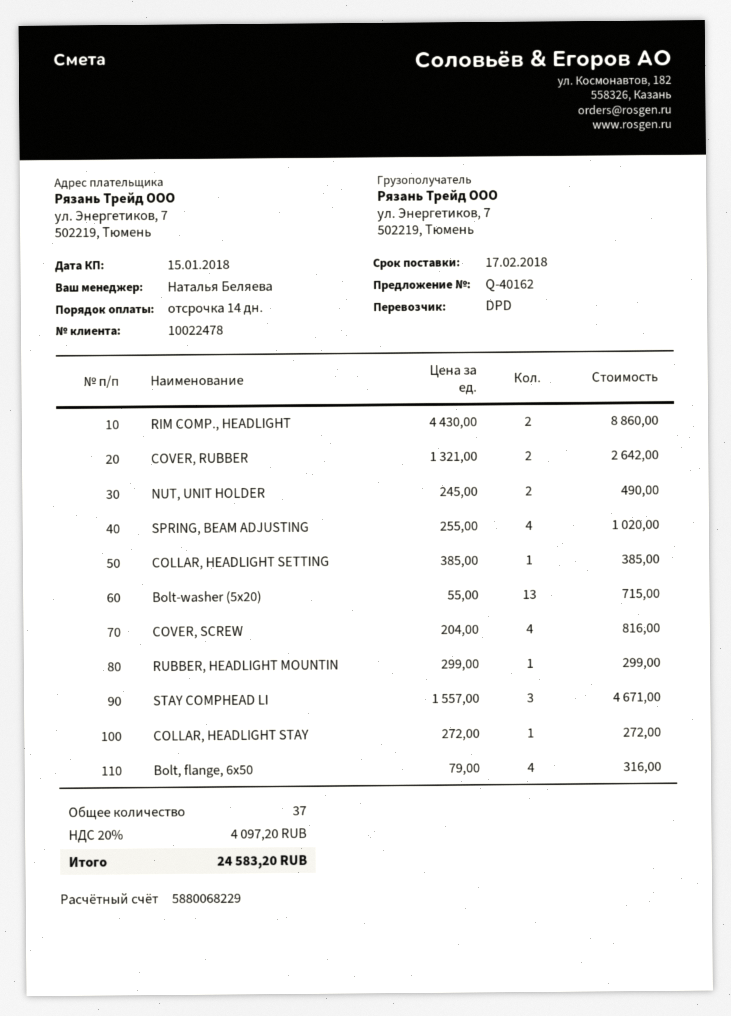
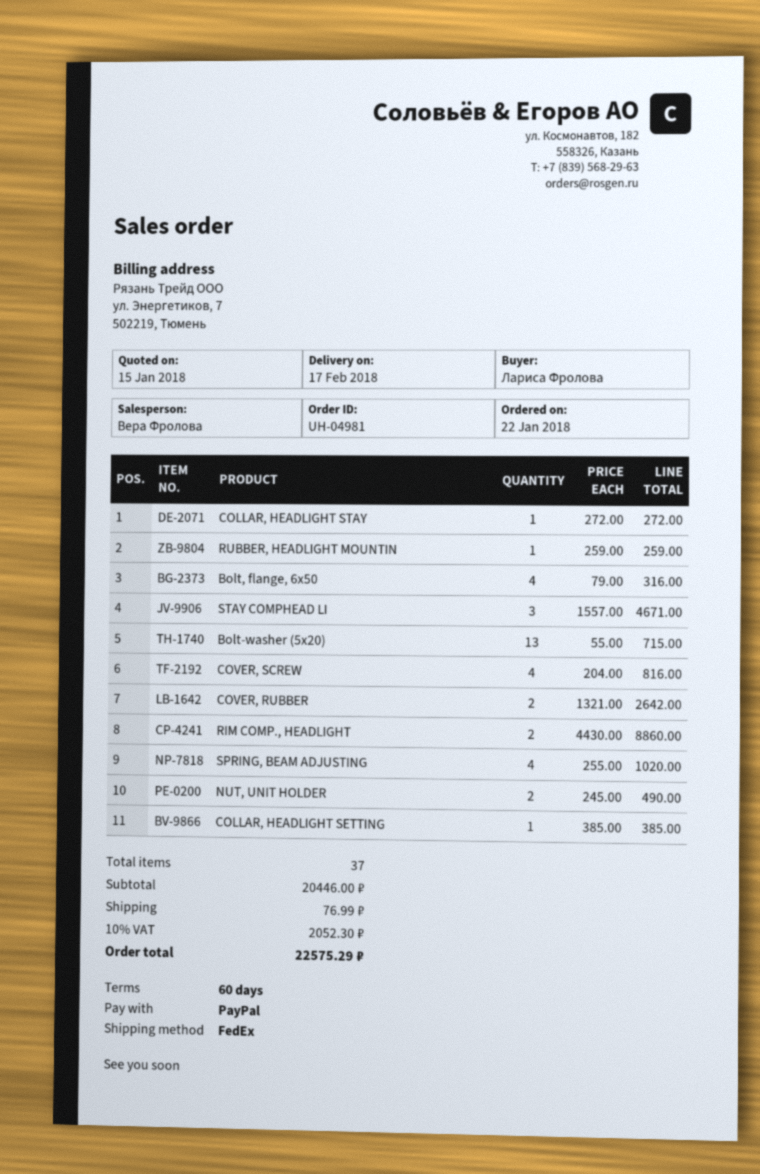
payment terms: 14 days -> 60 days
sales rep: Наталья Беляева -> Вера Фролова
shipping method: DPD -> FedEx
RUBBER, HEADLIGHT MOUNTIN: 1 x 299.00 = 299.00 -> 1 x 259.00 = 259.00
shipping: none -> 76.99
tax: 20% = 4097.20 -> 10% = 2052.30
total: 24583.20 -> 22575.29

